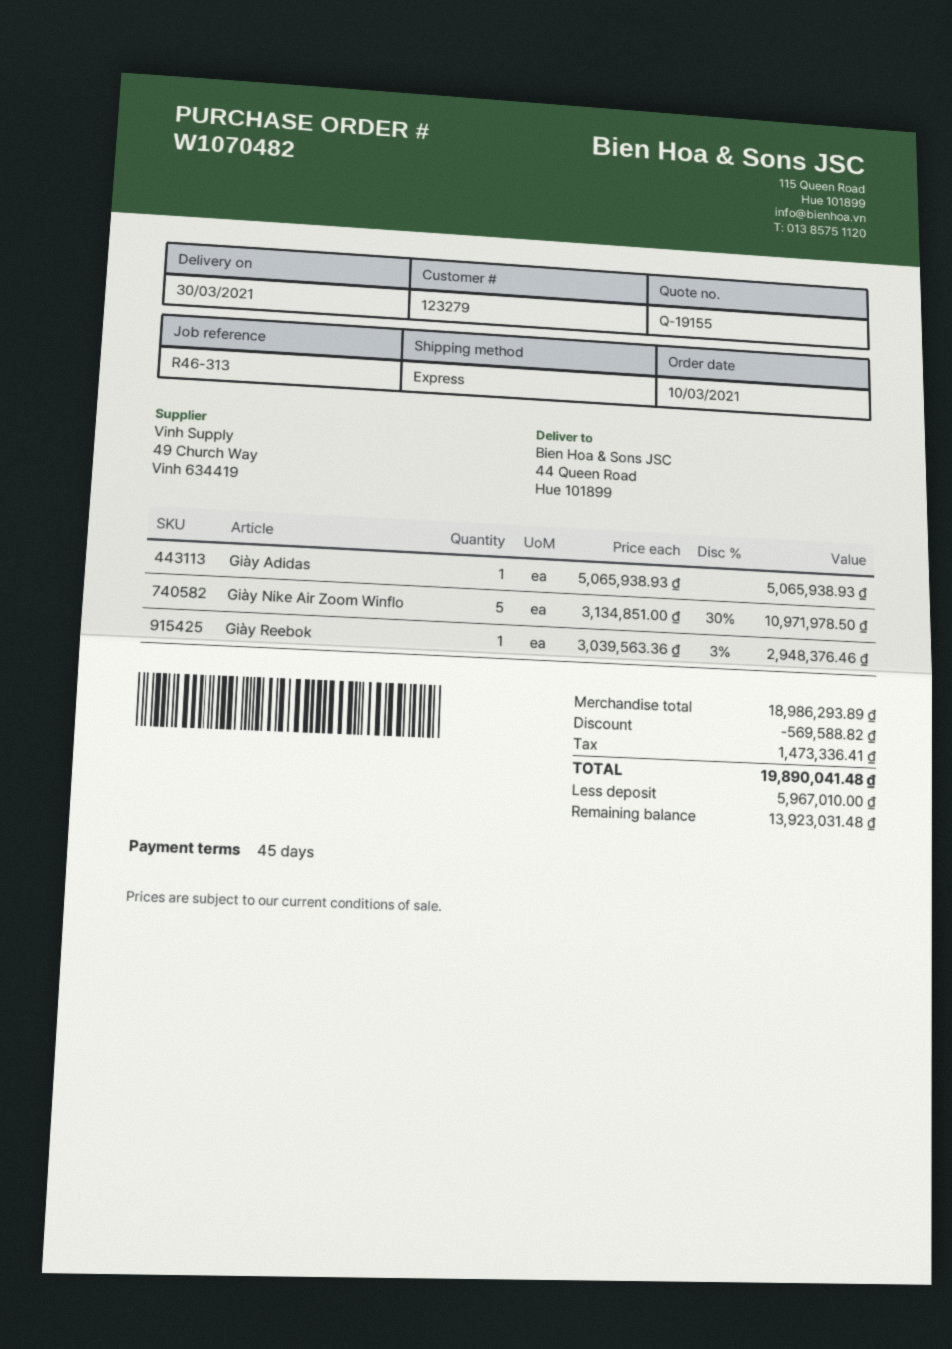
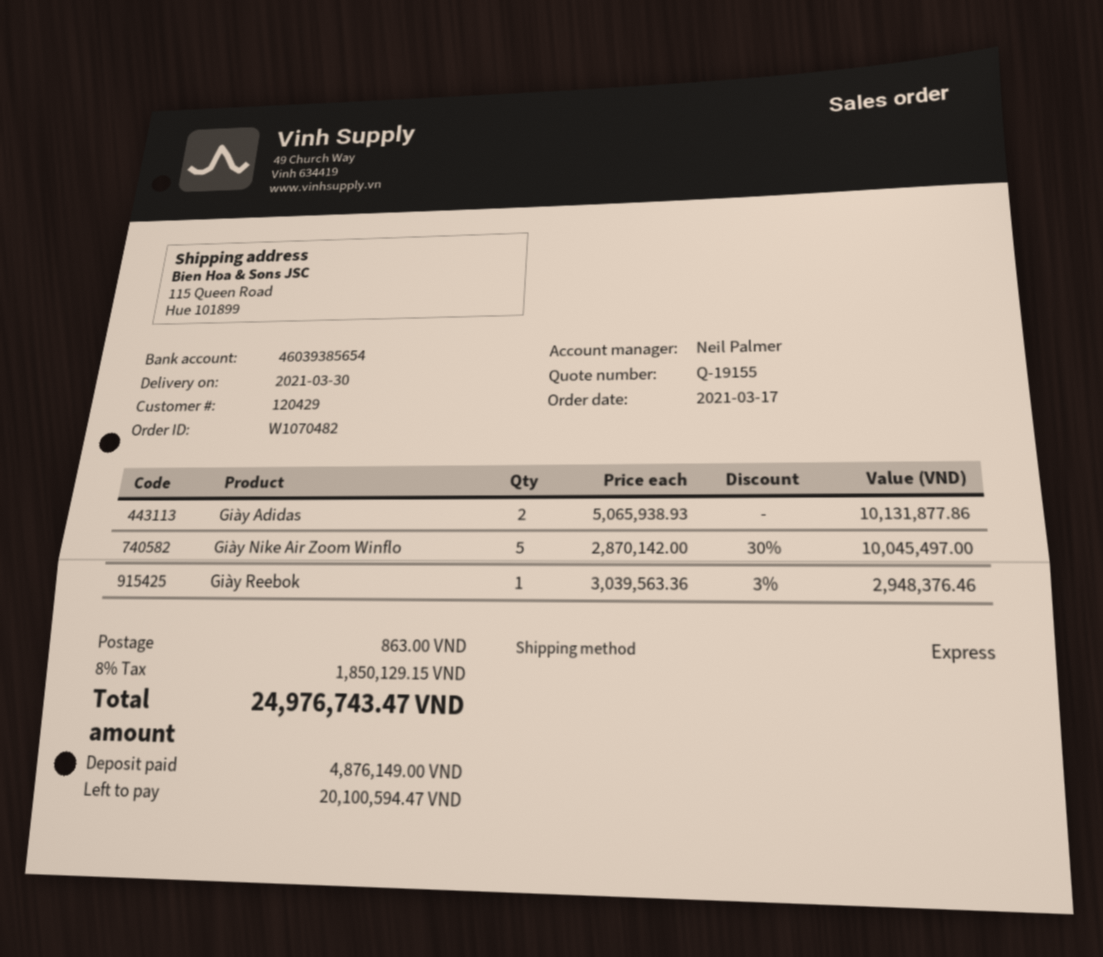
order date: 2021-03-10 -> 2021-03-17
customer number: 123279 -> 120429
ship to: 44 Queen Road, Hue 101899 -> 115 Queen Road, Hue 101899
Giày Adidas: 1 x 5065938.93 = 5065938.93 -> 2 x 5065938.93 = 10131877.86
Giày Nike Air Zoom Winflo: 5 x 3134851.00 - 30% = 10971978.50 -> 5 x 2870142.00 - 30% = 10045497.00
discount: 569588.82 -> none
shipping: none -> 863.00
tax: 1473336.41 -> 1850129.15
total: 19890041.48 -> 24976743.47
deposit: 5967010.00 -> 4876149.00
balance: 13923031.48 -> 20100594.47

